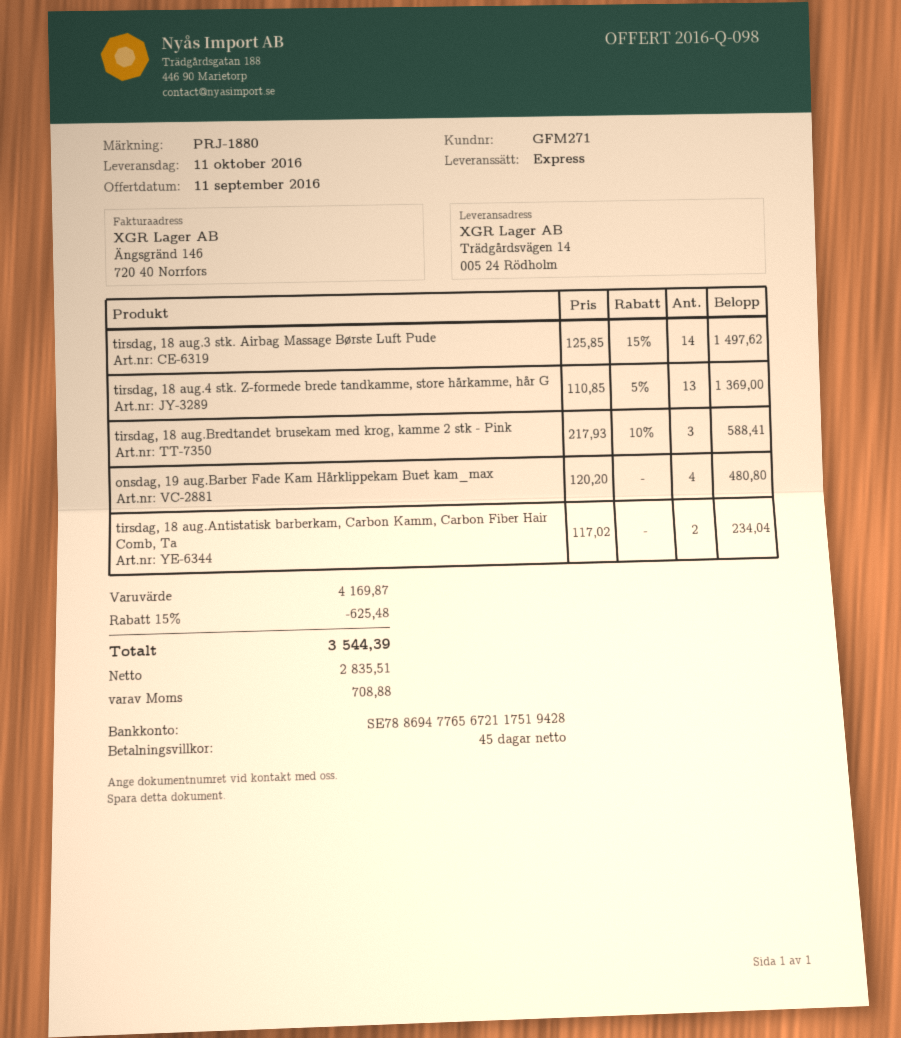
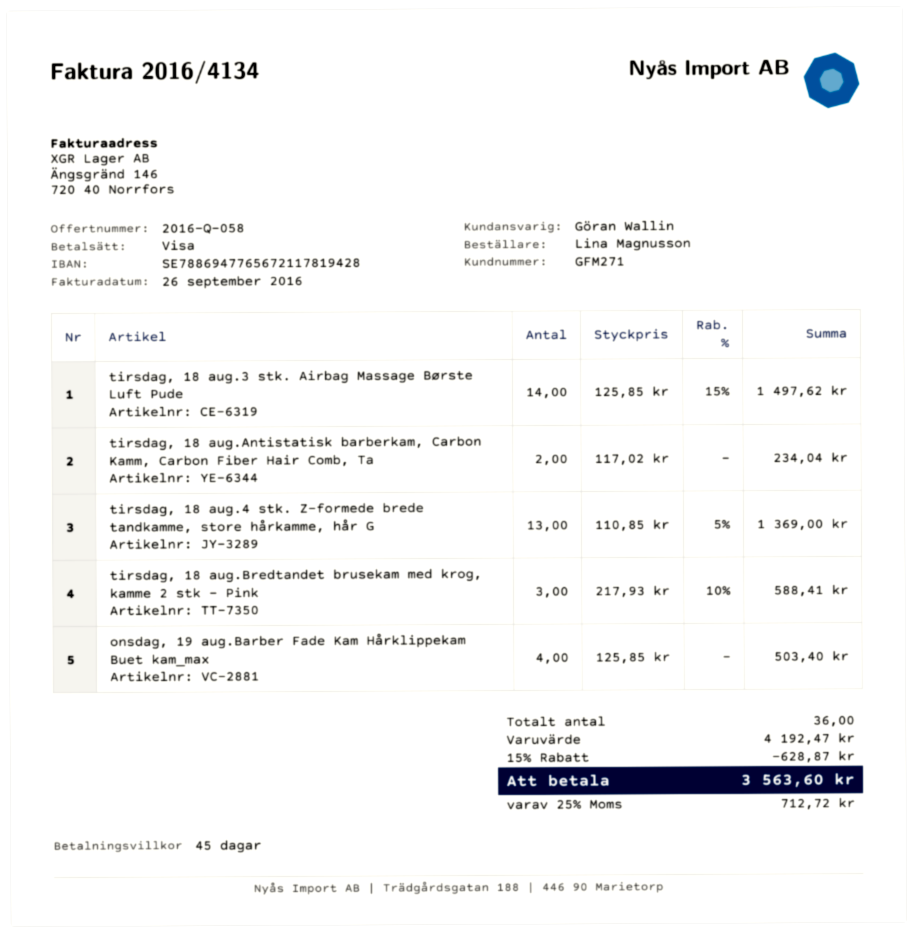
quote number: 2016-Q-098 -> 2016-Q-058
bank account: SE7886947765672117519428 -> SE7886947765672117819428
onsdag, 19 aug.Barber Fade Kam Hårklippekam Buet kam_max: 4 x 120.20 = 480.80 -> 4 x 125.85 = 503.40
subtotal: 4169.87 -> 4192.47
discount: 15% = 625.48 -> 15% = 628.87
tax: 708.88 -> 712.72
total: 3544.39 -> 3563.60

